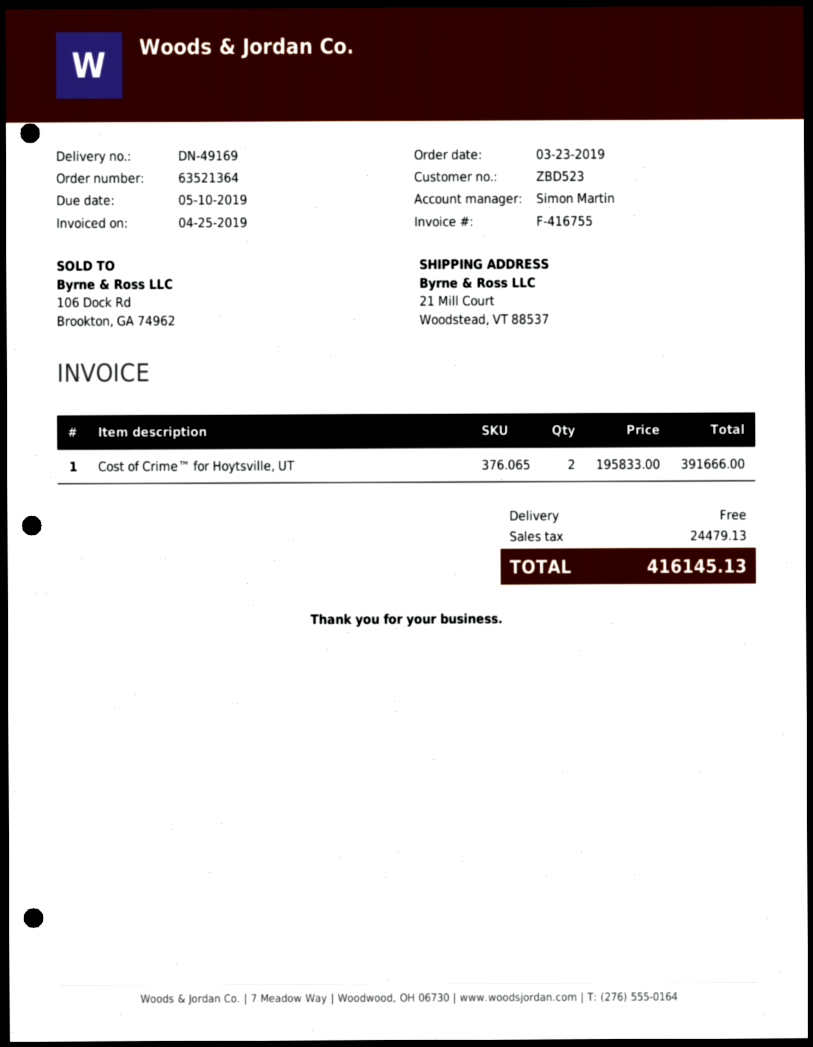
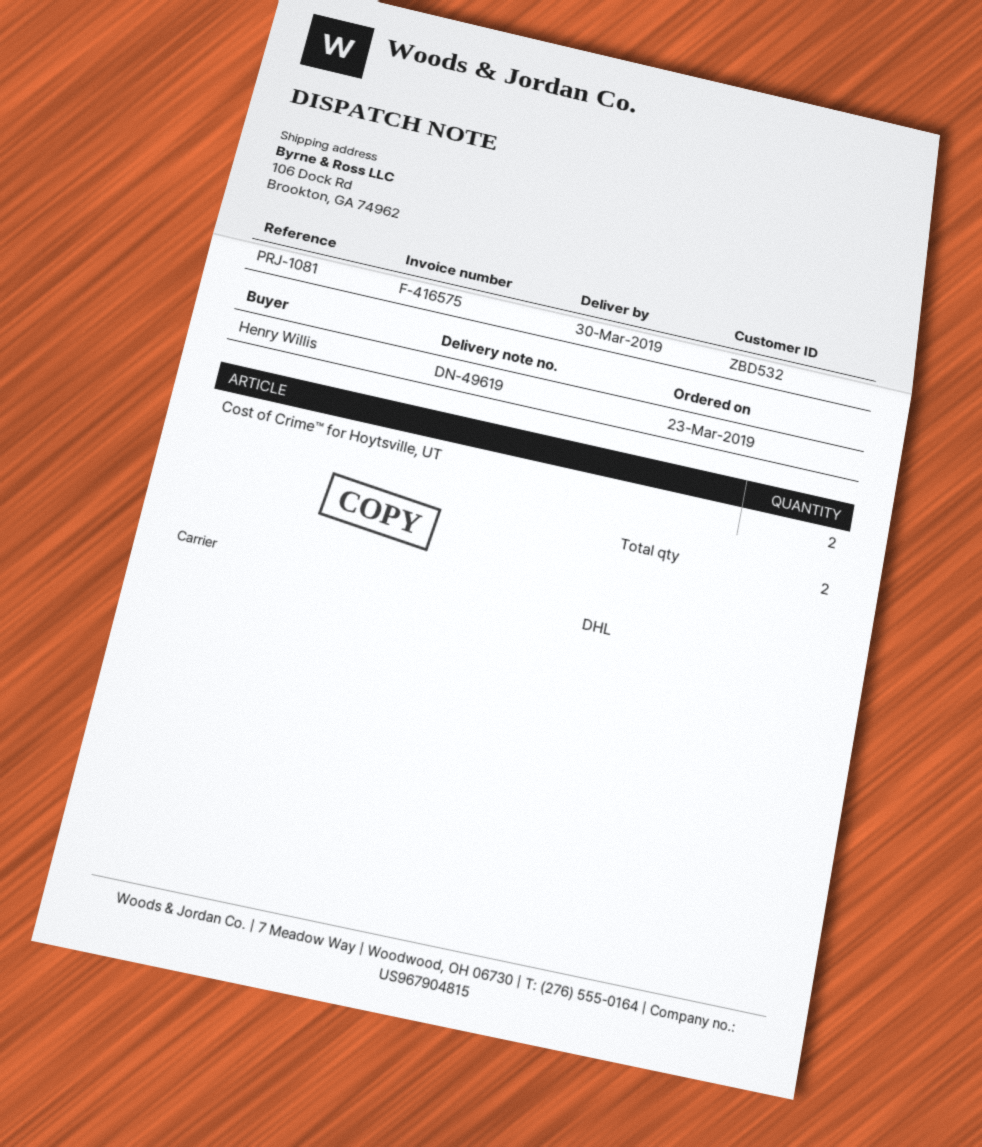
delivery note number: DN-49169 -> DN-49619
invoice number: F-416755 -> F-416575
customer number: ZBD523 -> ZBD532
ship to: 21 Mill Court, Woodstead, VT 88537 -> 106 Dock Rd, Brookton, GA 74962

